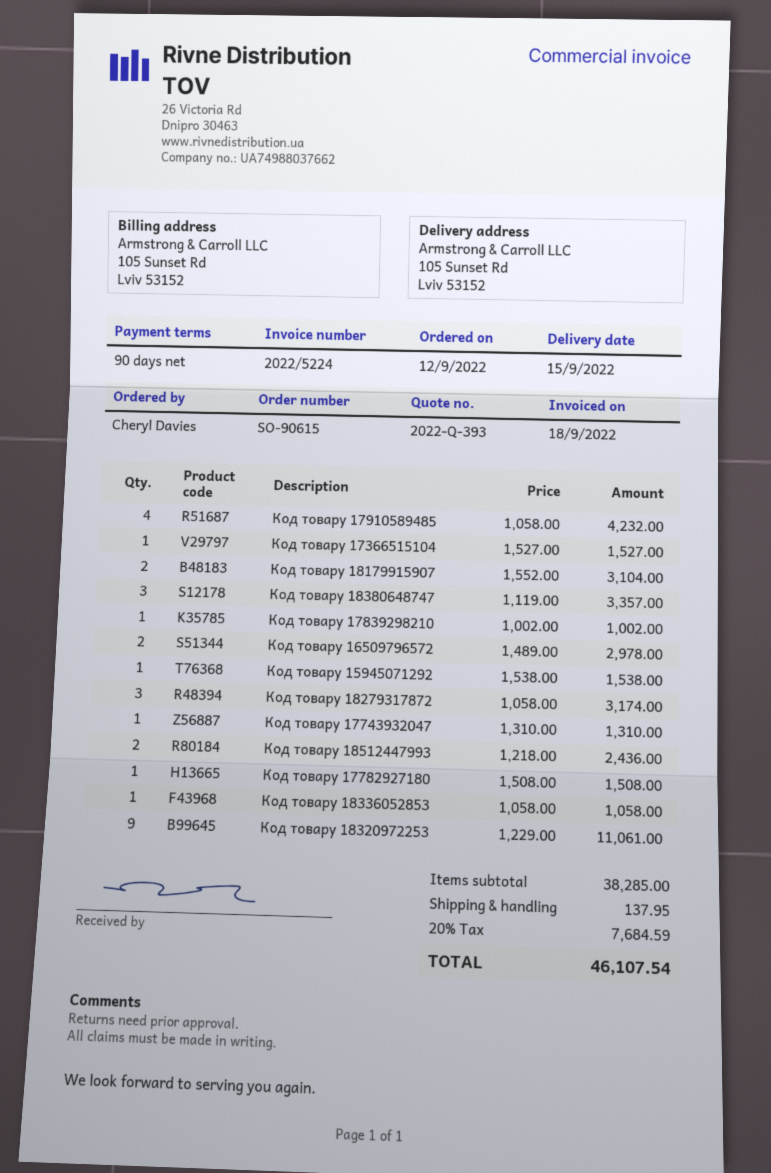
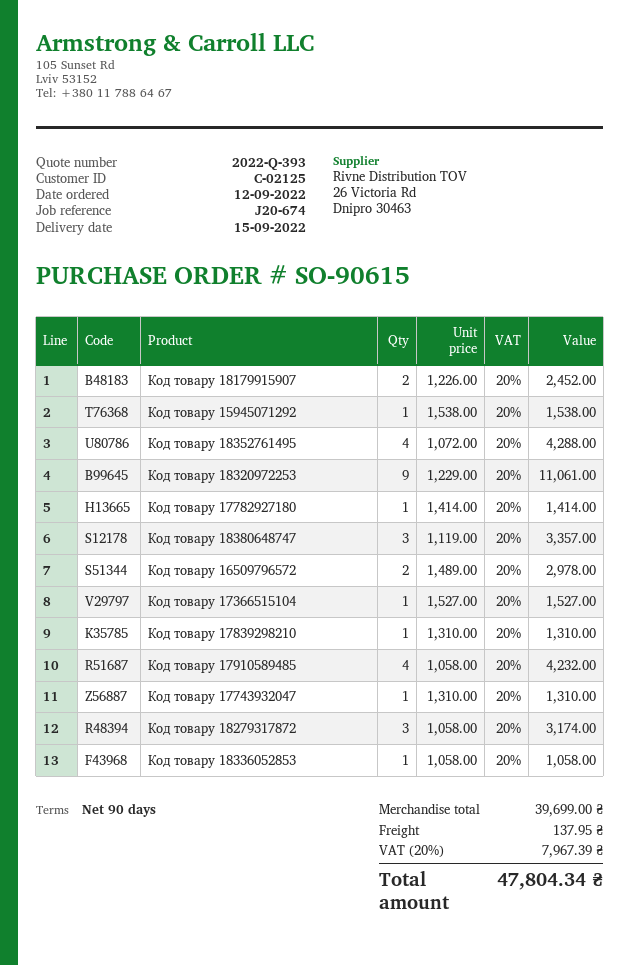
Код товару 18179915907: 2 x 1552.00 = 3104.00 -> 2 x 1226.00 = 2452.00
Код товару 17839298210: 1 x 1002.00 = 1002.00 -> 1 x 1310.00 = 1310.00
Код товару 18512447993: 2 x 1218.00 = 2436.00 -> none
Код товару 17782927180: 1 x 1508.00 = 1508.00 -> 1 x 1414.00 = 1414.00
Код товару 18352761495: none -> 4 x 1072.00 = 4288.00
subtotal: 38285.00 -> 39699.00
tax: 20% = 7684.59 -> 20% = 7967.39
total: 46107.54 -> 47804.34

